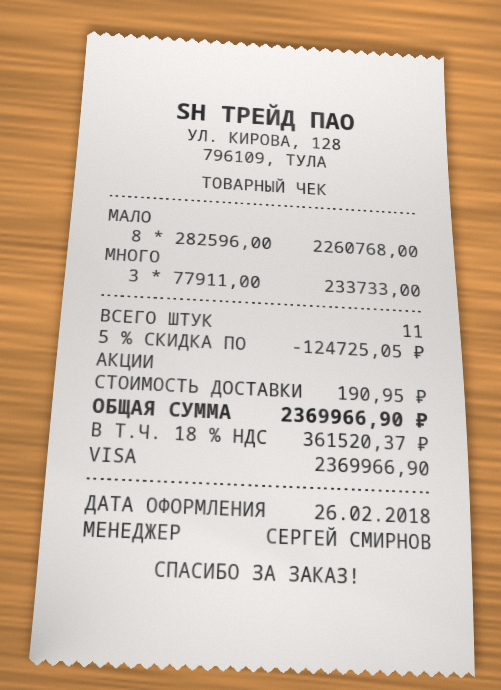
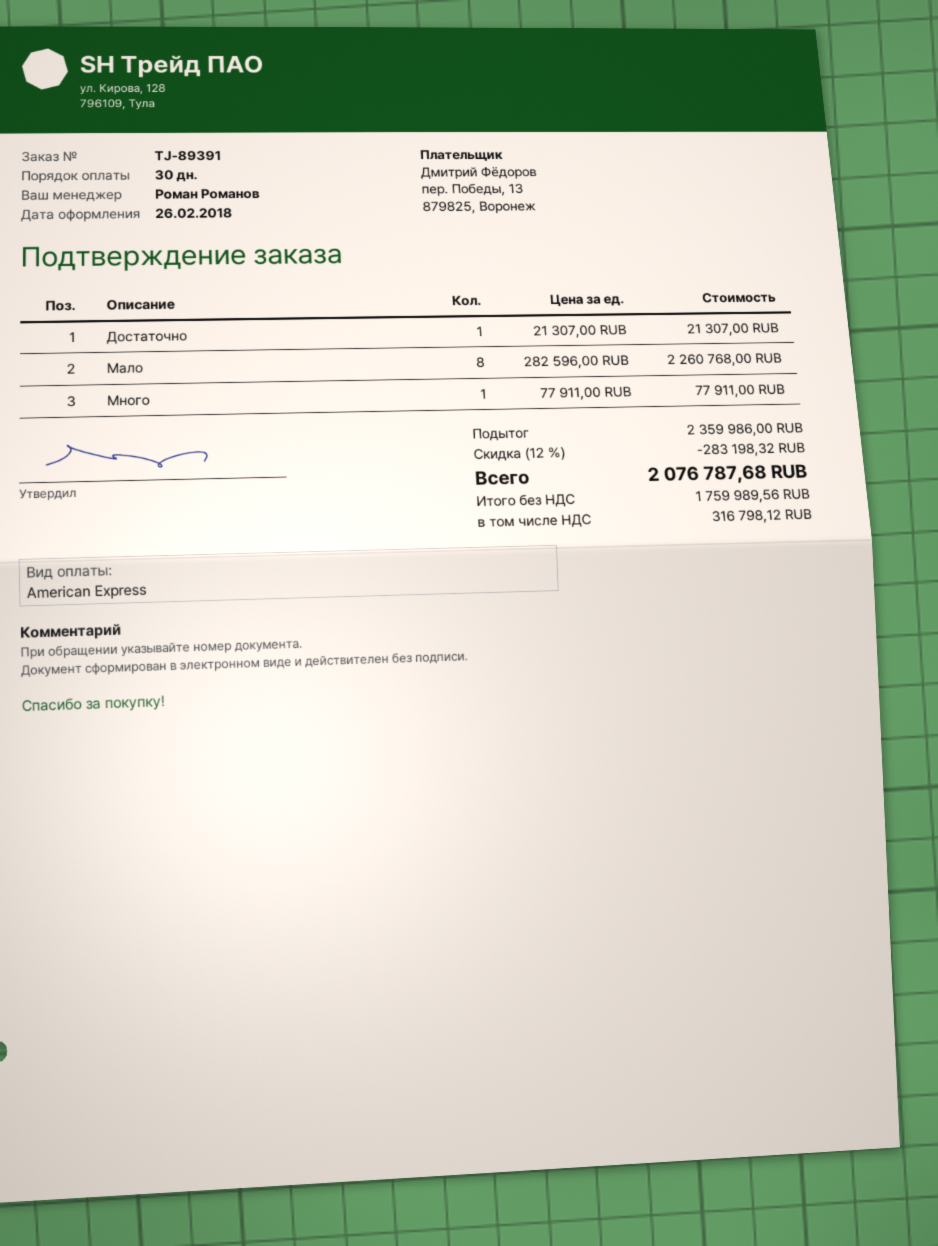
sales rep: СЕРГЕЙ СМИРНОВ -> Роман Романов
payment method: Visa -> American Express
МНОГО: 3 x 77911.00 = 233733.00 -> 1 x 77911.00 = 77911.00
Достаточно: none -> 1 x 21307.00 = 21307.00
discount: 5% = 124725.05 -> 12% = 283198.32
shipping: 190.95 -> none
tax: 361520.37 -> 316798.12
total: 2369966.90 -> 2076787.68

